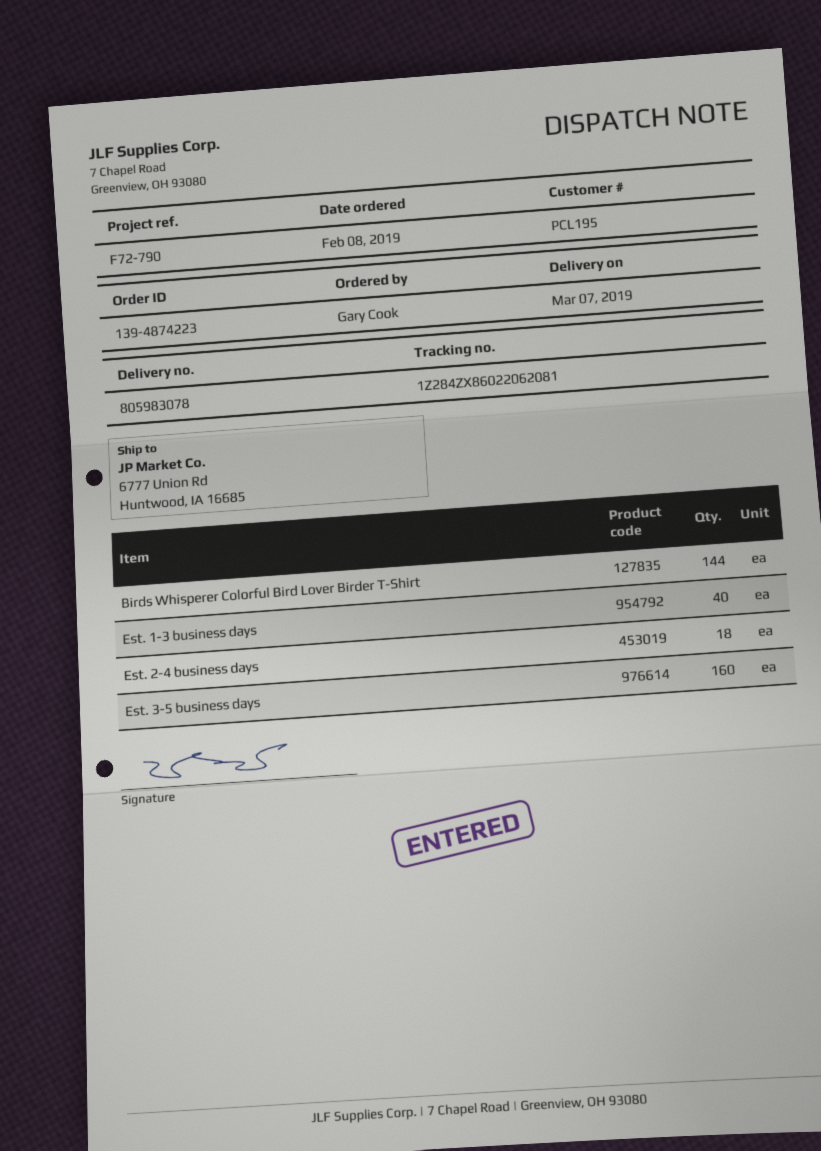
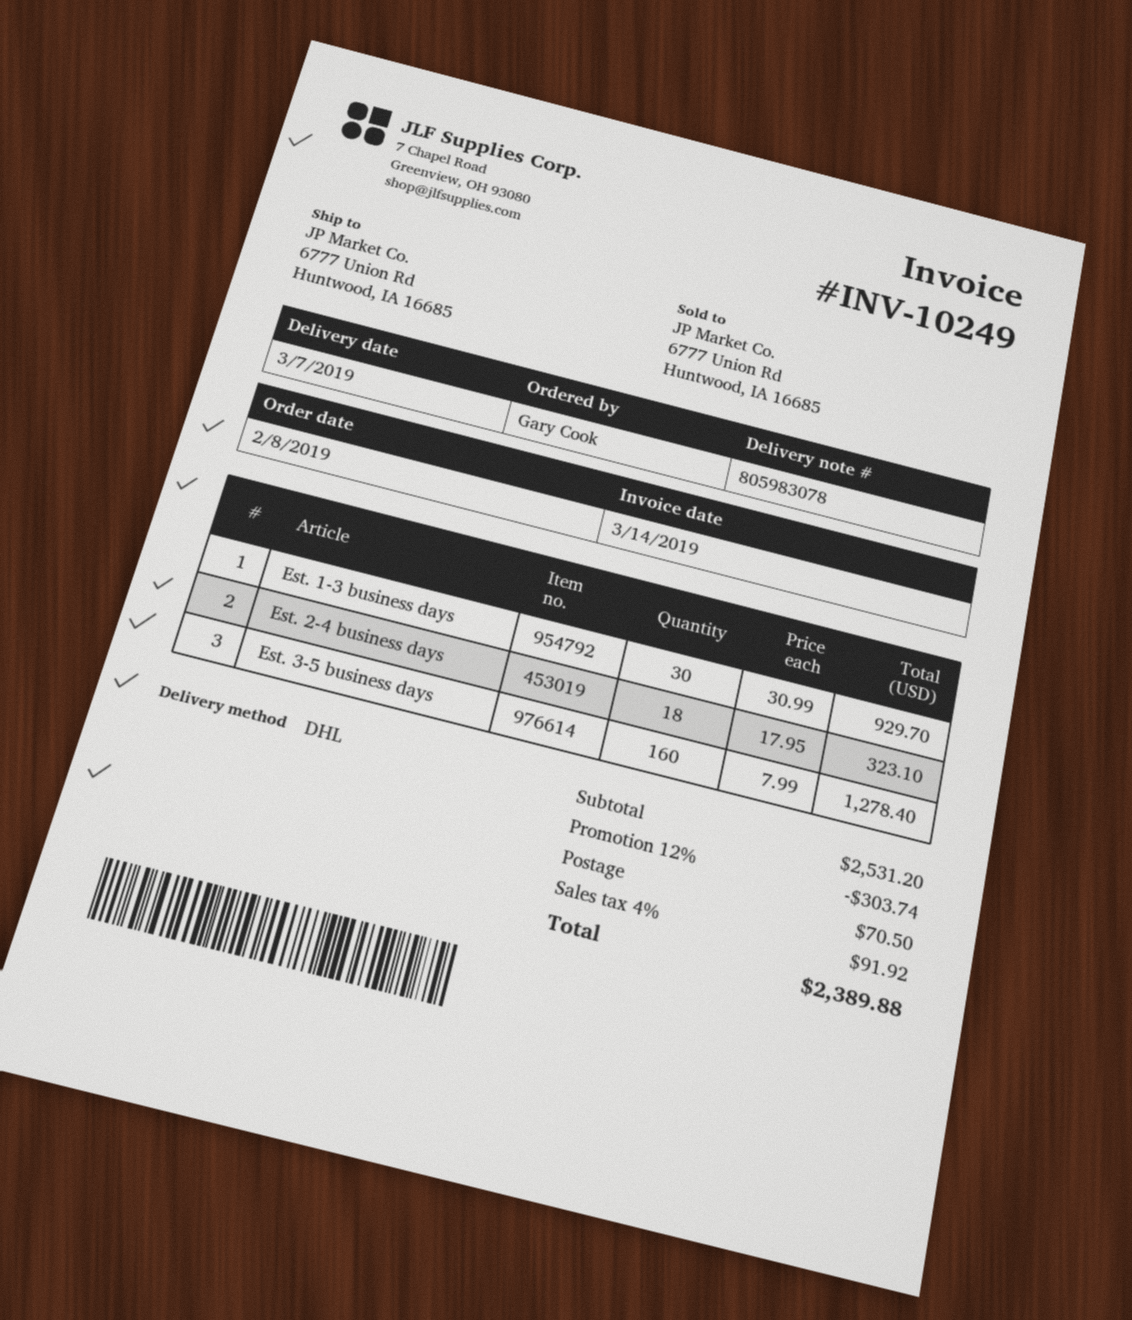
Birds Whisperer Colorful Bird Lover Birder T-Shirt: 144 -> none
Est. 1-3 business days: 40 -> 30

